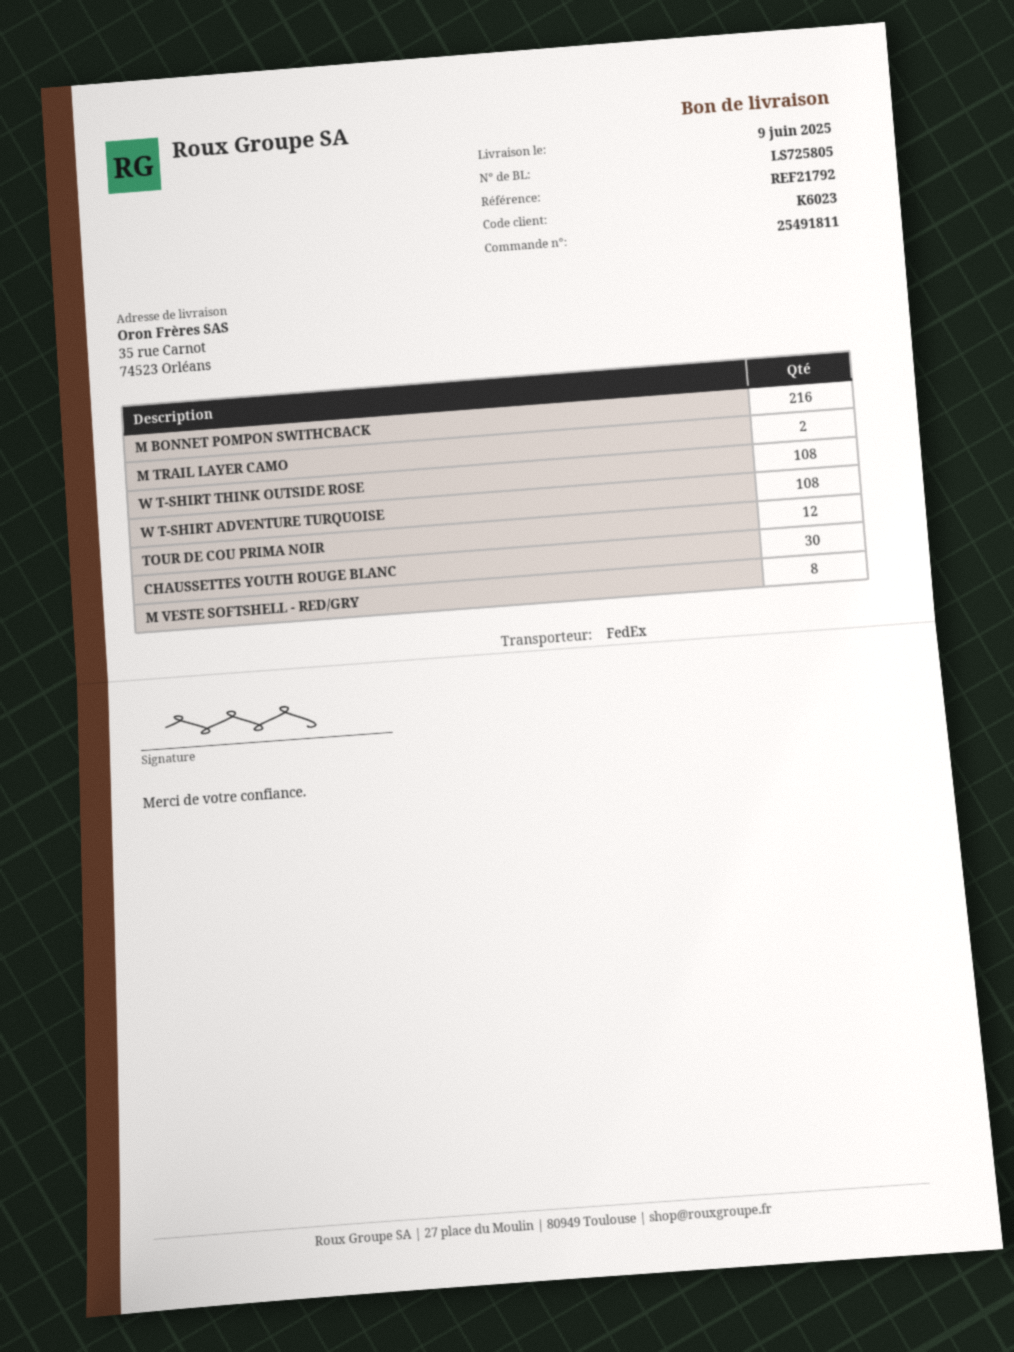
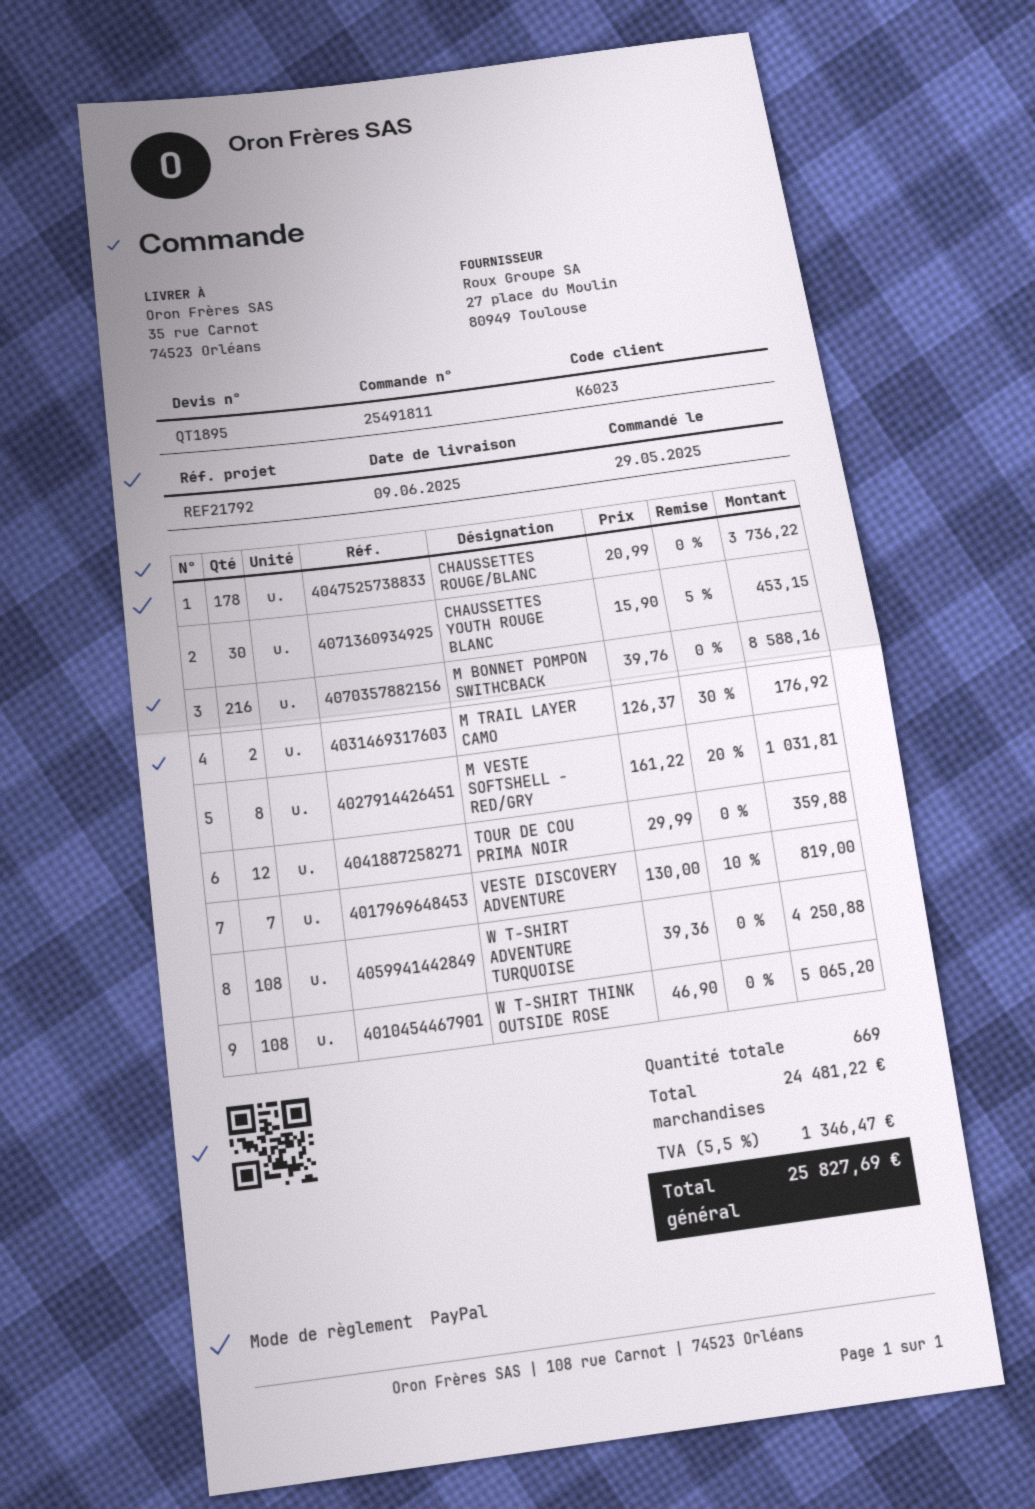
CHAUSSETTES ROUGE/BLANC: none -> 178
VESTE DISCOVERY ADVENTURE: none -> 7

